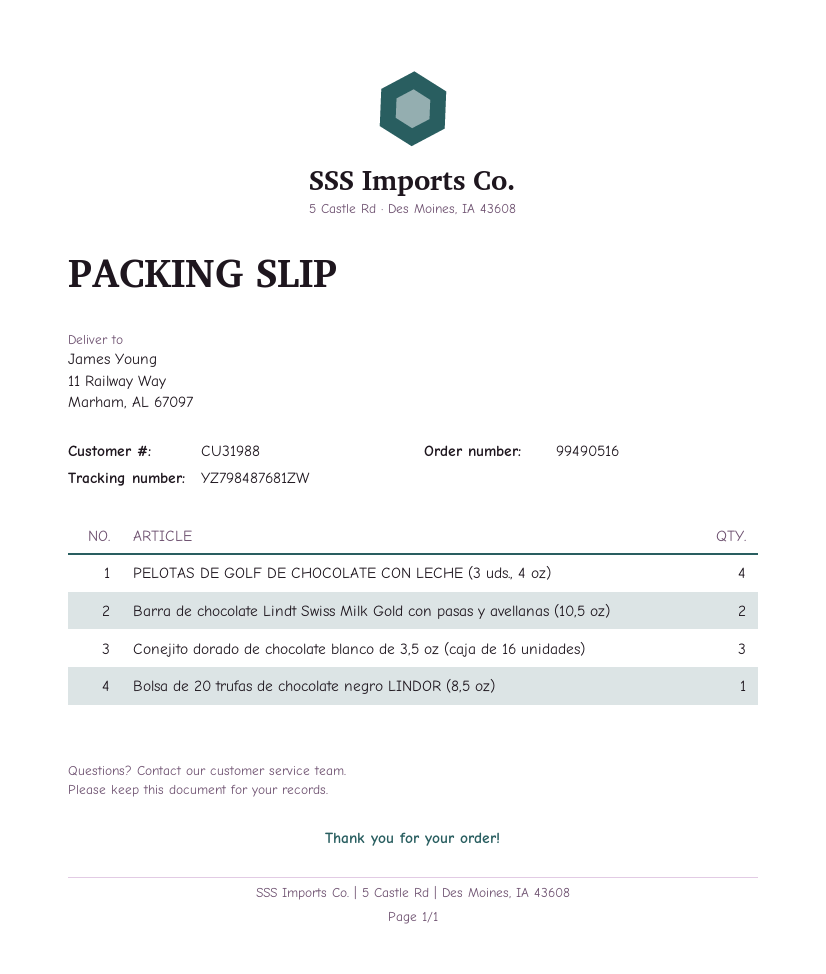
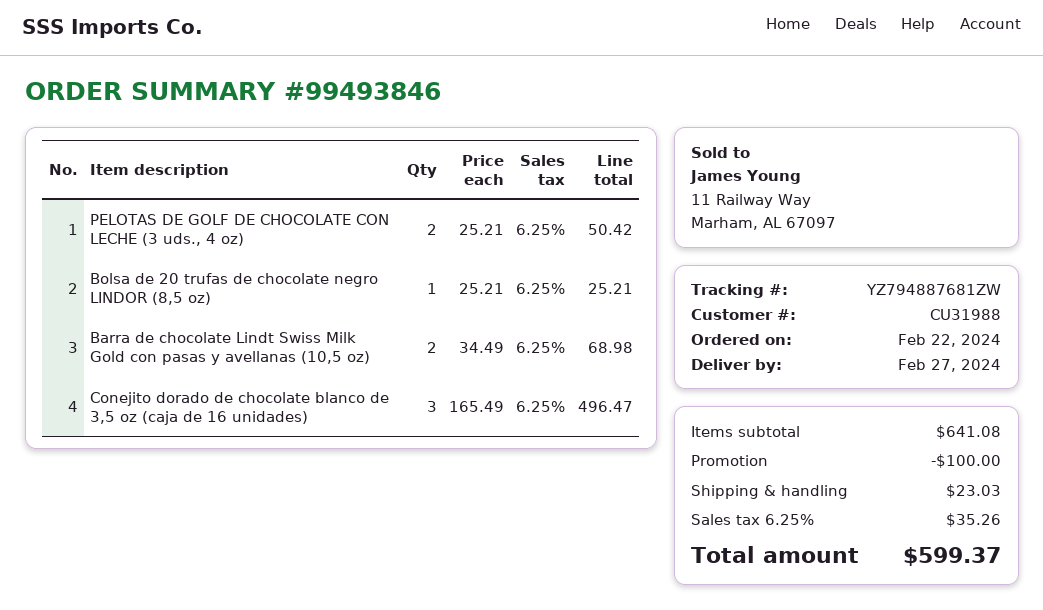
order number: 99490516 -> 99493846
tracking number: YZ798487681ZW -> YZ794887681ZW
PELOTAS DE GOLF DE CHOCOLATE CON LECHE (3 uds., 4 oz): 4 -> 2

